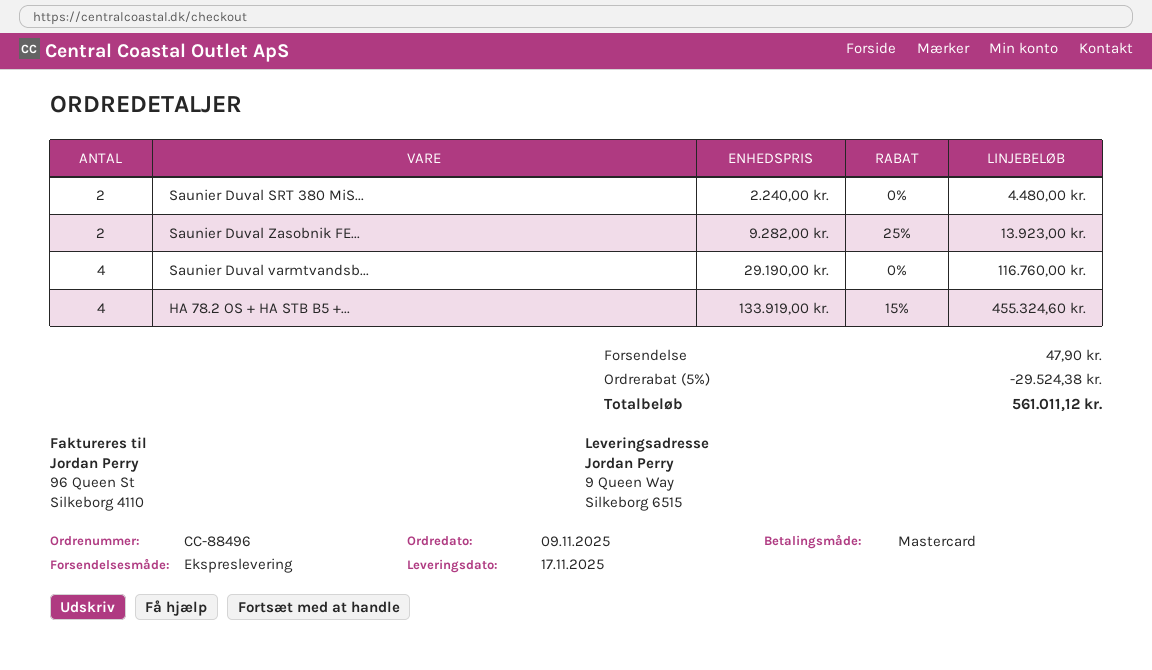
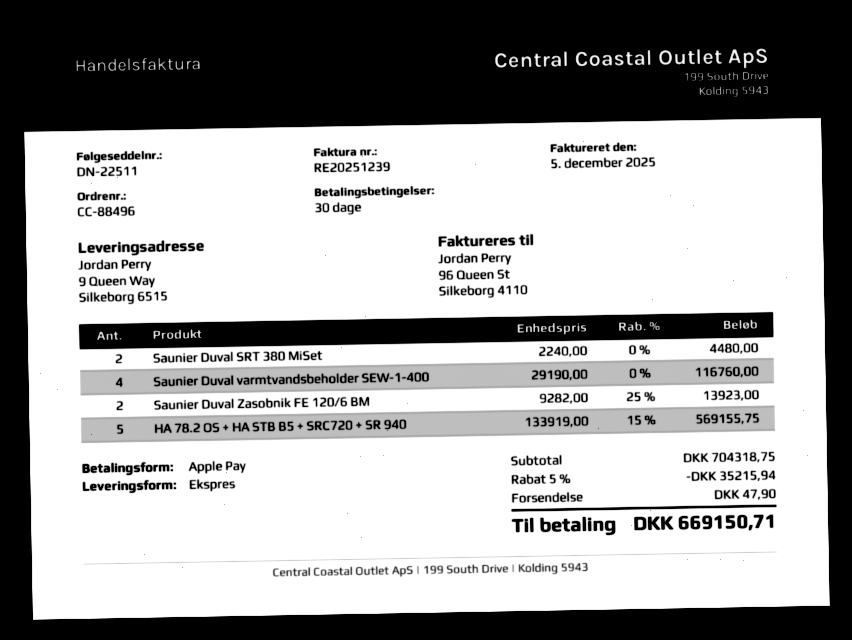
payment method: Mastercard -> Apple Pay
HA 78.2 OS + HA STB B5 +...: 4 x 133919.00 - 15% = 455324.60 -> 5 x 133919.00 - 15% = 569155.75
discount: 5% = 29524.38 -> 5% = 35215.94
total: 561011.12 -> 669150.71

